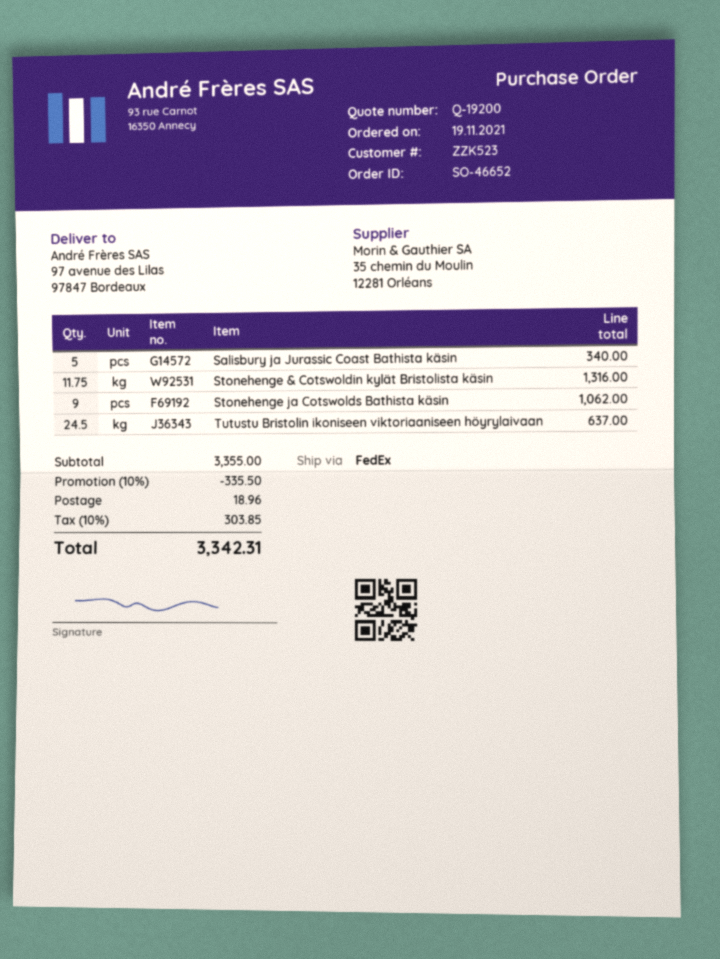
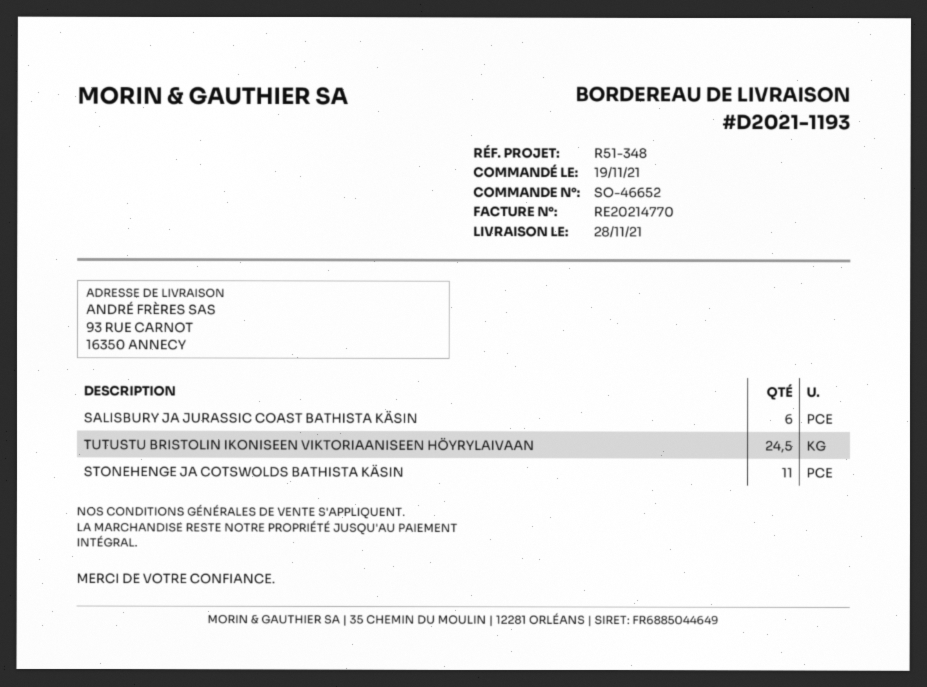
ship to: 97 avenue des Lilas, 97847 Bordeaux -> 93 RUE CARNOT, 16350 ANNECY
Salisbury ja Jurassic Coast Bathista käsin: 5 -> 6
Stonehenge & Cotswoldin kylät Bristolista käsin: 11.75 -> none
Stonehenge ja Cotswolds Bathista käsin: 9 -> 11

